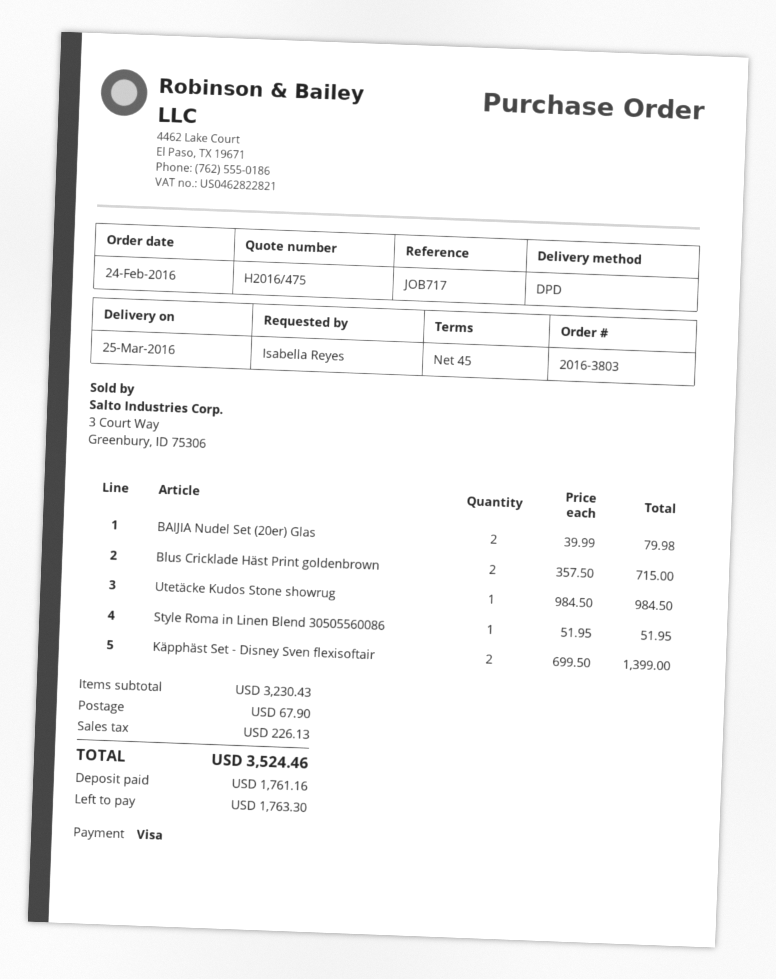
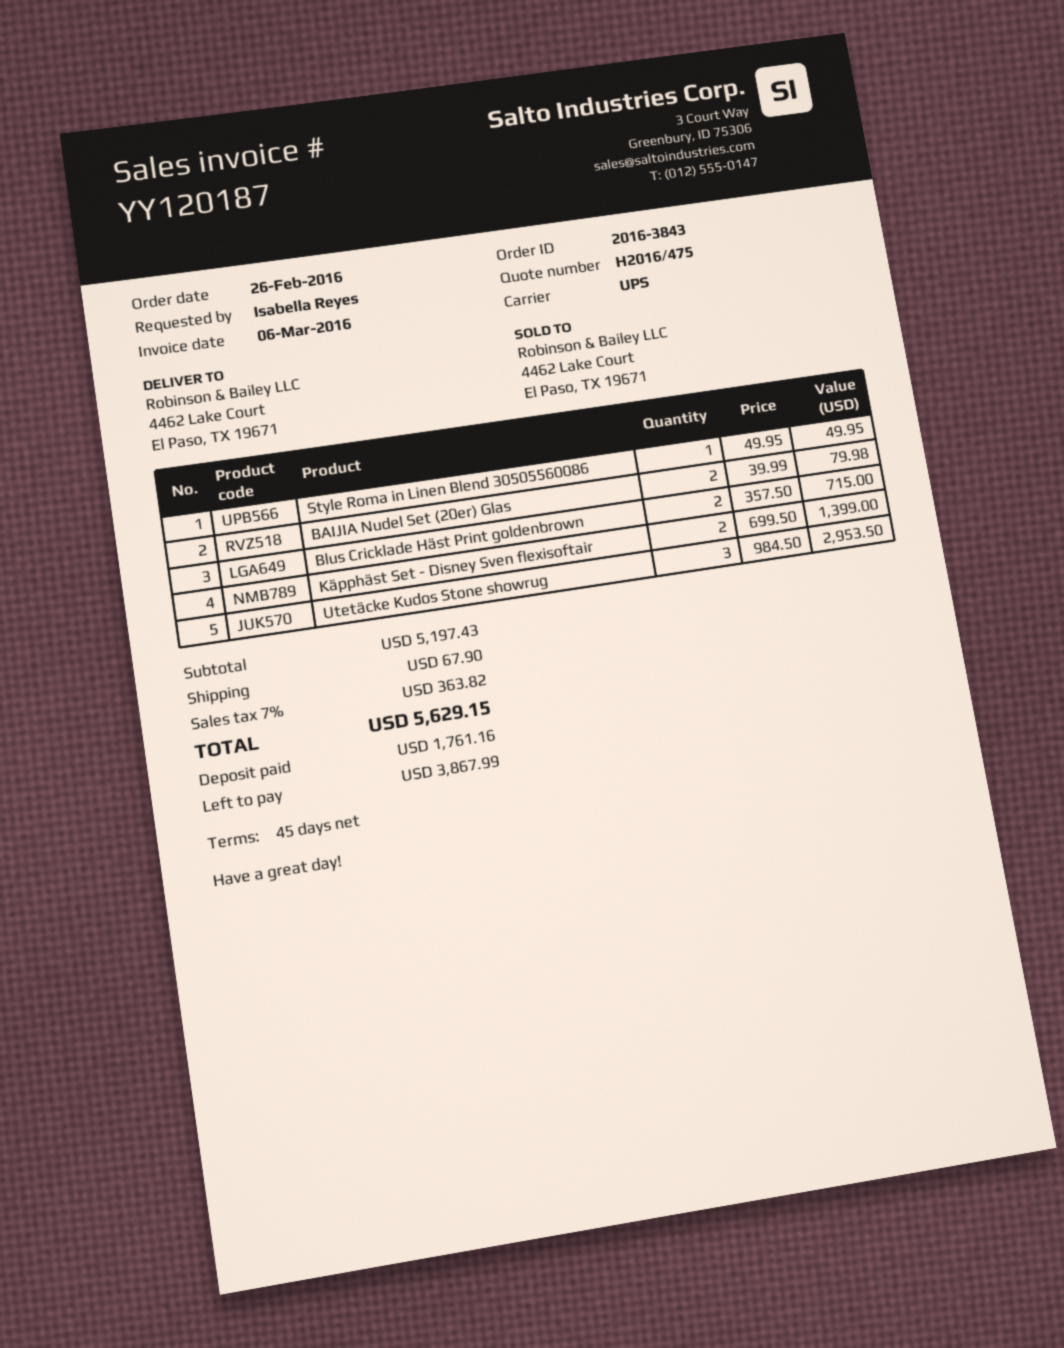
order number: 2016-3803 -> 2016-3843
order date: 2016-02-24 -> 2016-02-26
shipping method: DPD -> UPS
Utetäcke Kudos Stone showrug: 1 x 984.50 = 984.50 -> 3 x 984.50 = 2953.50
Style Roma in Linen Blend 30505560086: 1 x 51.95 = 51.95 -> 1 x 49.95 = 49.95
subtotal: 3230.43 -> 5197.43
tax: 226.13 -> 363.82
total: 3524.46 -> 5629.15
balance: 1763.30 -> 3867.99

